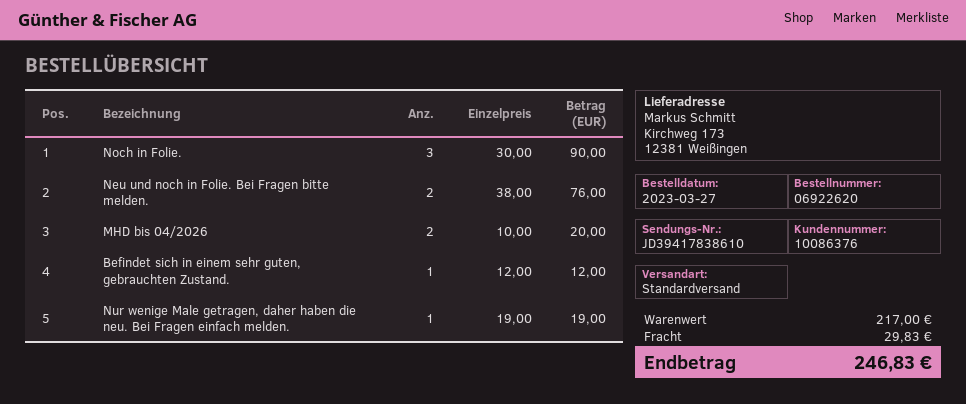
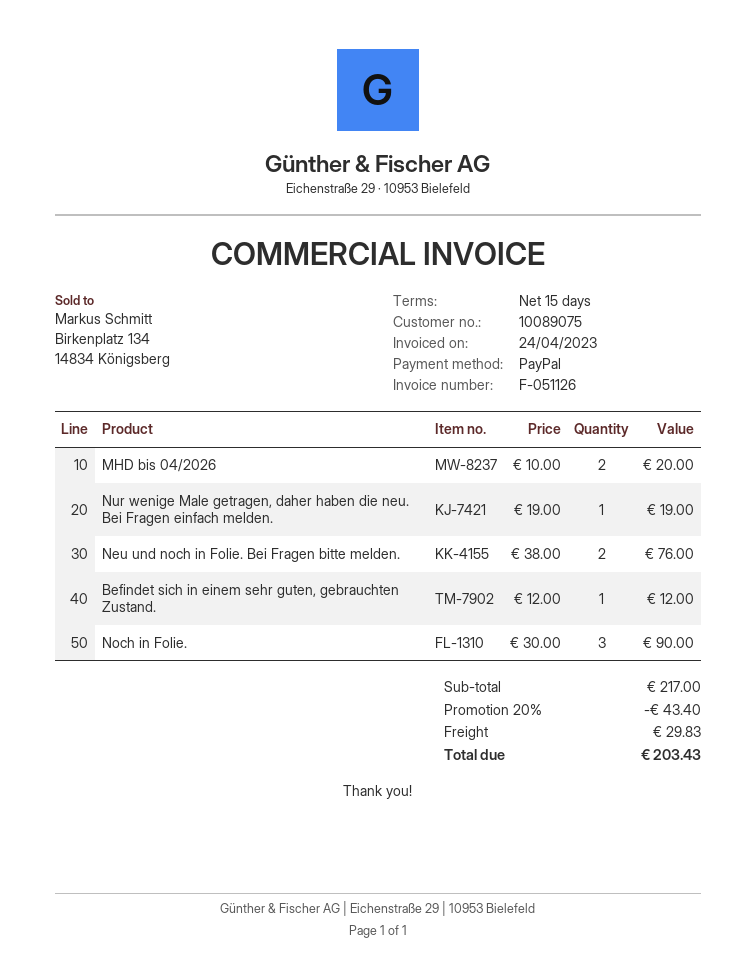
customer number: 10086376 -> 10089075
discount: none -> 20% = 43.40
total: 246.83 -> 203.43

